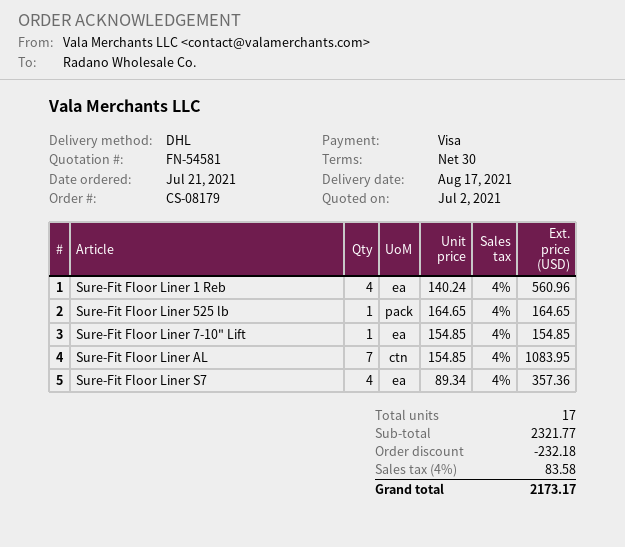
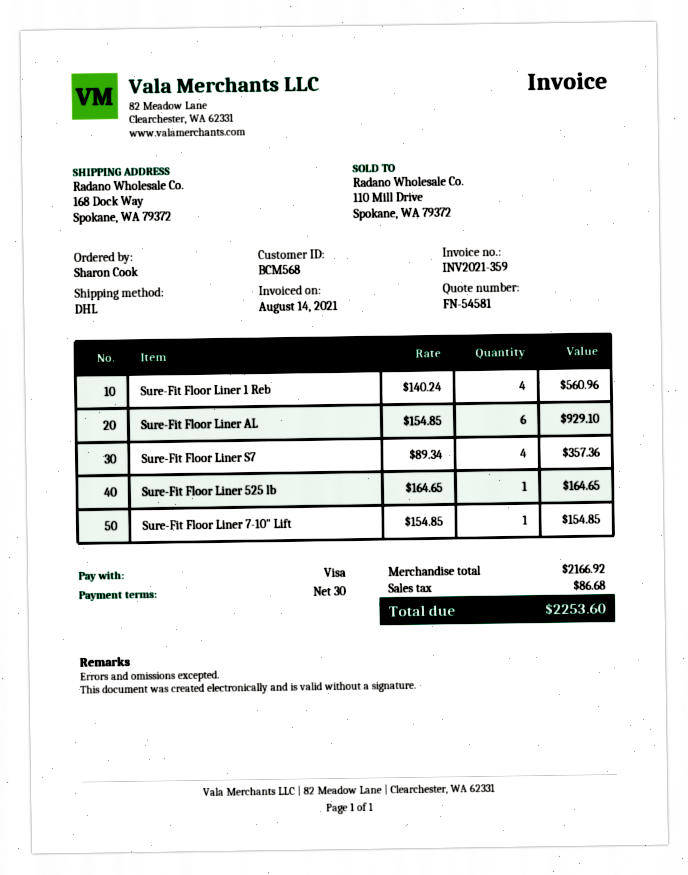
Sure-Fit Floor Liner AL: 7 x 154.85 = 1083.95 -> 6 x 154.85 = 929.10
subtotal: 2321.77 -> 2166.92
discount: 232.18 -> none
tax: 83.58 -> 86.68
total: 2173.17 -> 2253.60

